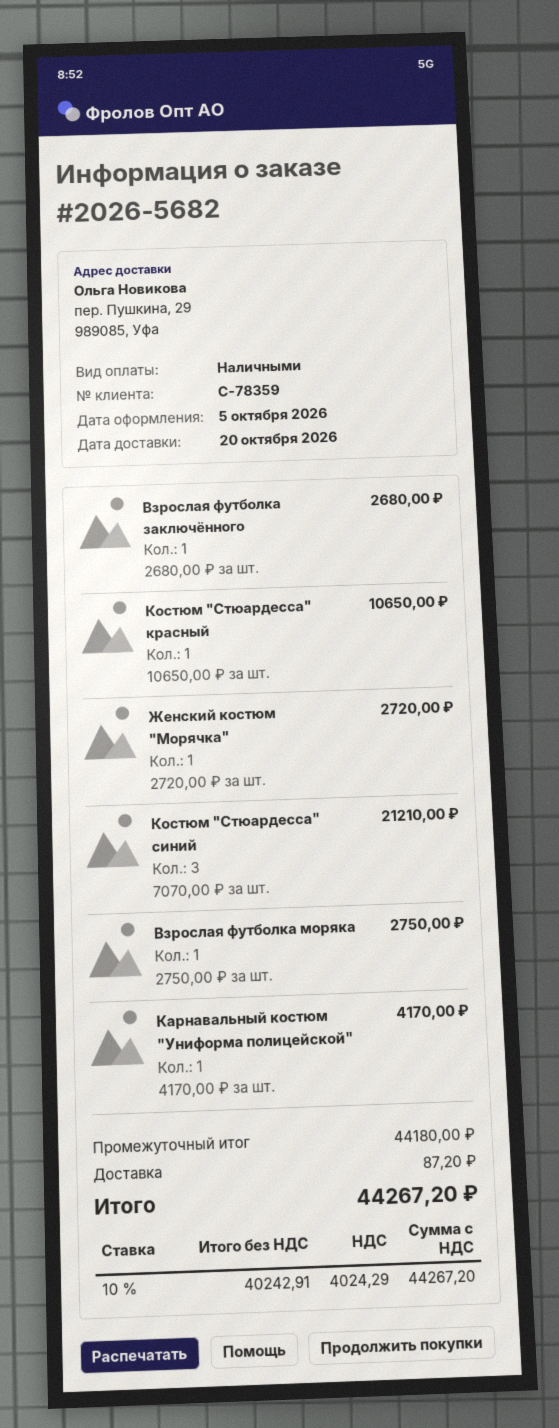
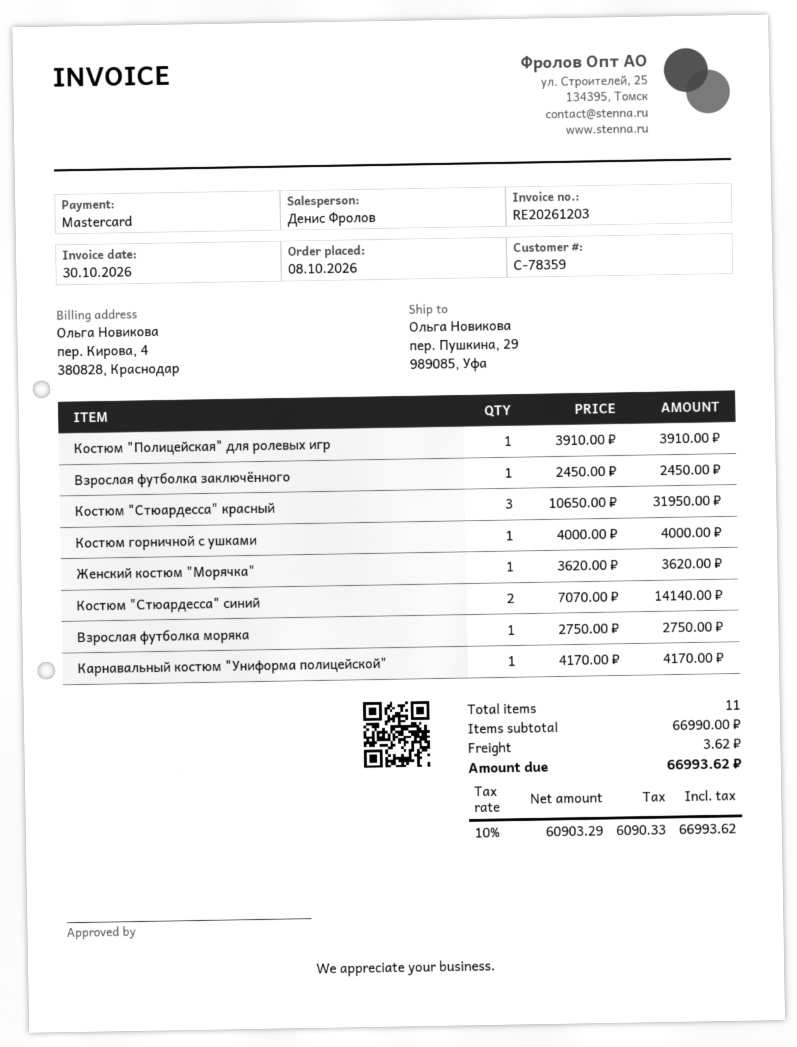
order date: 2026-10-05 -> 2026-10-08
payment method: cash -> Mastercard
Взрослая футболка заключённого: 1 x 2680.00 = 2680.00 -> 1 x 2450.00 = 2450.00
Костюм "Стюардесса" красный: 1 x 10650.00 = 10650.00 -> 3 x 10650.00 = 31950.00
Женский костюм "Морячка": 1 x 2720.00 = 2720.00 -> 1 x 3620.00 = 3620.00
Костюм "Стюардесса" синий: 3 x 7070.00 = 21210.00 -> 2 x 7070.00 = 14140.00
Костюм "Полицейская" для ролевых игр: none -> 1 x 3910.00 = 3910.00
Костюм горничной с ушками: none -> 1 x 4000.00 = 4000.00
subtotal: 44180.00 -> 66990.00
shipping: 87.20 -> 3.62
net: 40242.91 -> 60903.29
tax: 10% = 4024.29 -> 10% = 6090.33
total: 44267.20 -> 66993.62

